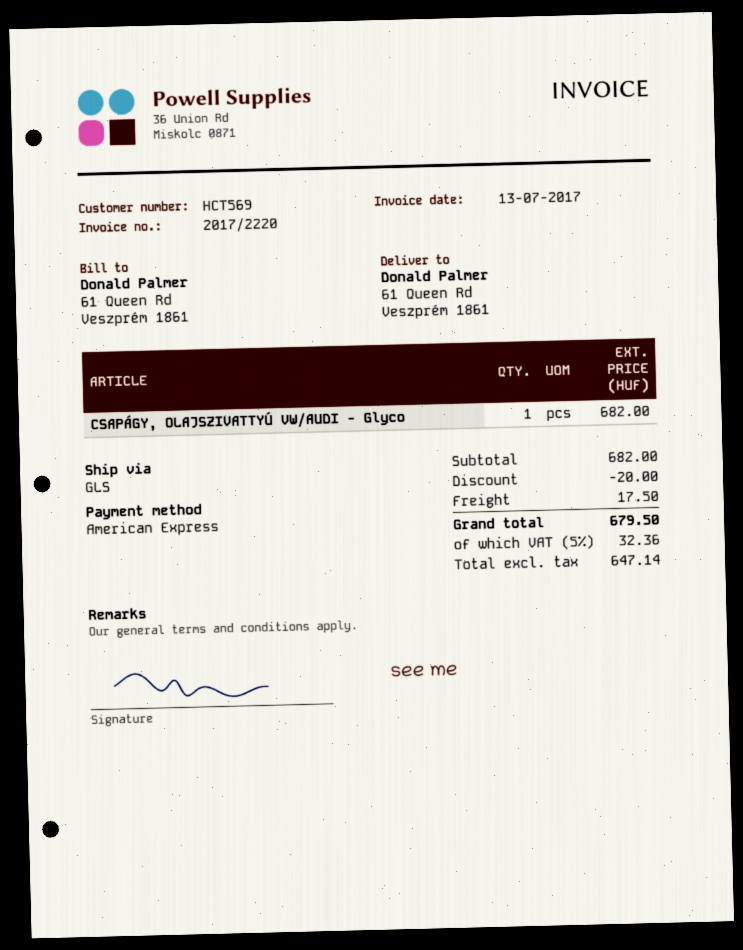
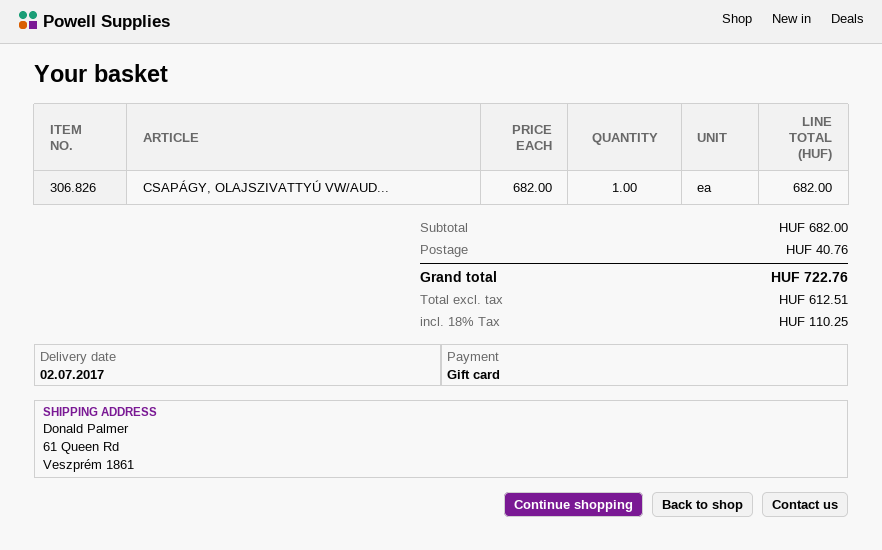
payment method: American Express -> gift card
discount: 20.00 -> none
shipping: 17.50 -> 40.76
net: 647.14 -> 612.51
tax: 5% = 32.36 -> 18% = 110.25
total: 679.50 -> 722.76

